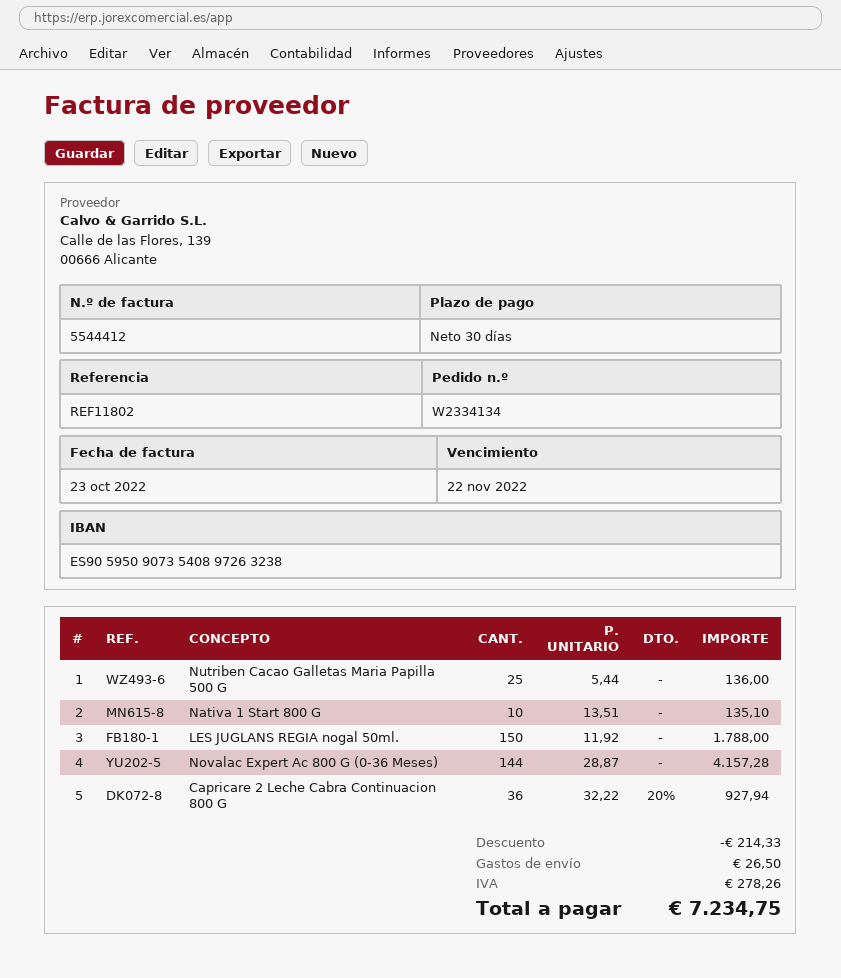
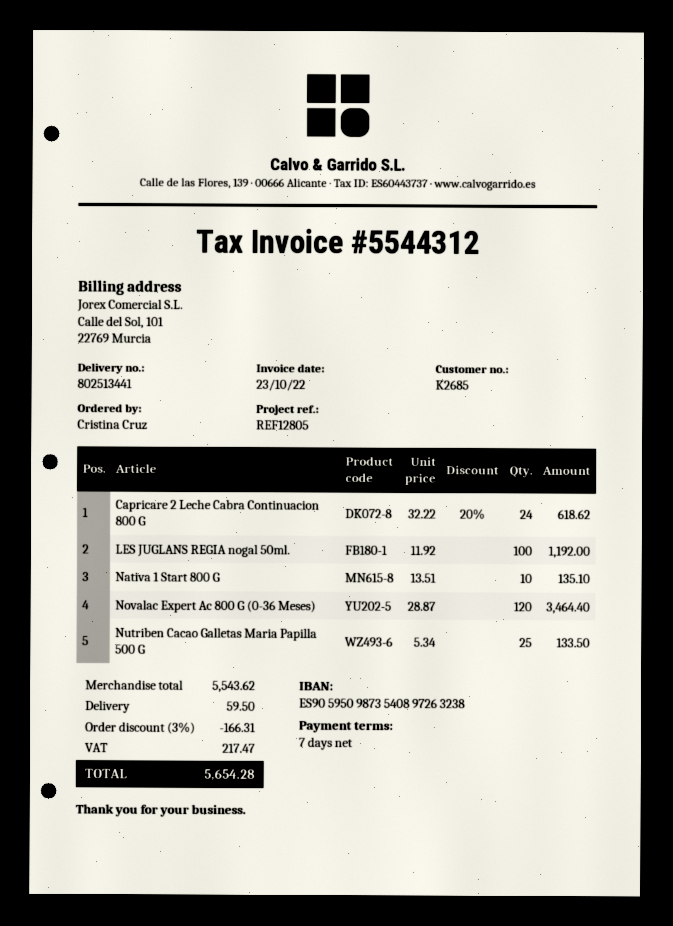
invoice number: 5544412 -> 5544312
payment terms: 30 days -> 7 days
reference: REF11802 -> REF12805
bank account: ES9059509073540897263238 -> ES9059509873540897263238
Nutriben Cacao Galletas Maria Papilla 500 G: 25 x 5.44 = 136.00 -> 25 x 5.34 = 133.50
LES JUGLANS REGIA nogal 50ml.: 150 x 11.92 = 1788.00 -> 100 x 11.92 = 1192.00
Novalac Expert Ac 800 G (0-36 Meses): 144 x 28.87 = 4157.28 -> 120 x 28.87 = 3464.40
Capricare 2 Leche Cabra Continuacion 800 G: 36 x 32.22 - 20% = 927.94 -> 24 x 32.22 - 20% = 618.62
discount: 214.33 -> 166.31
shipping: 26.50 -> 59.50
tax: 278.26 -> 217.47
total: 7234.75 -> 5654.28

